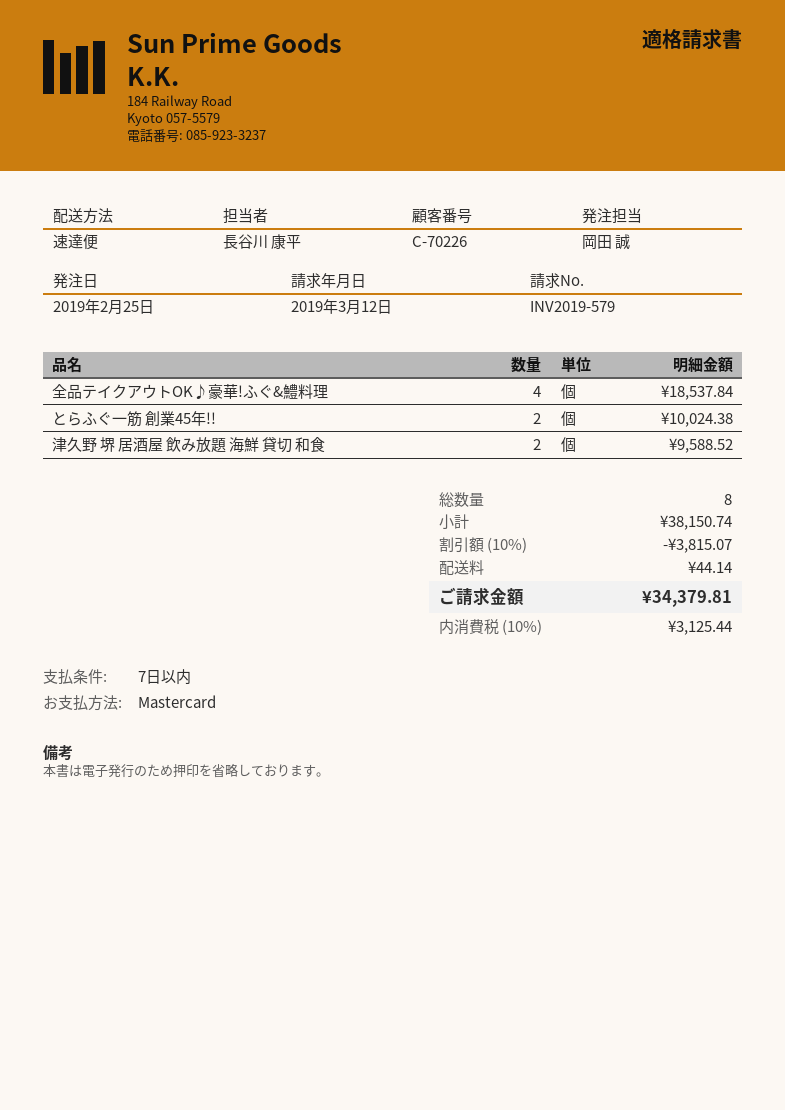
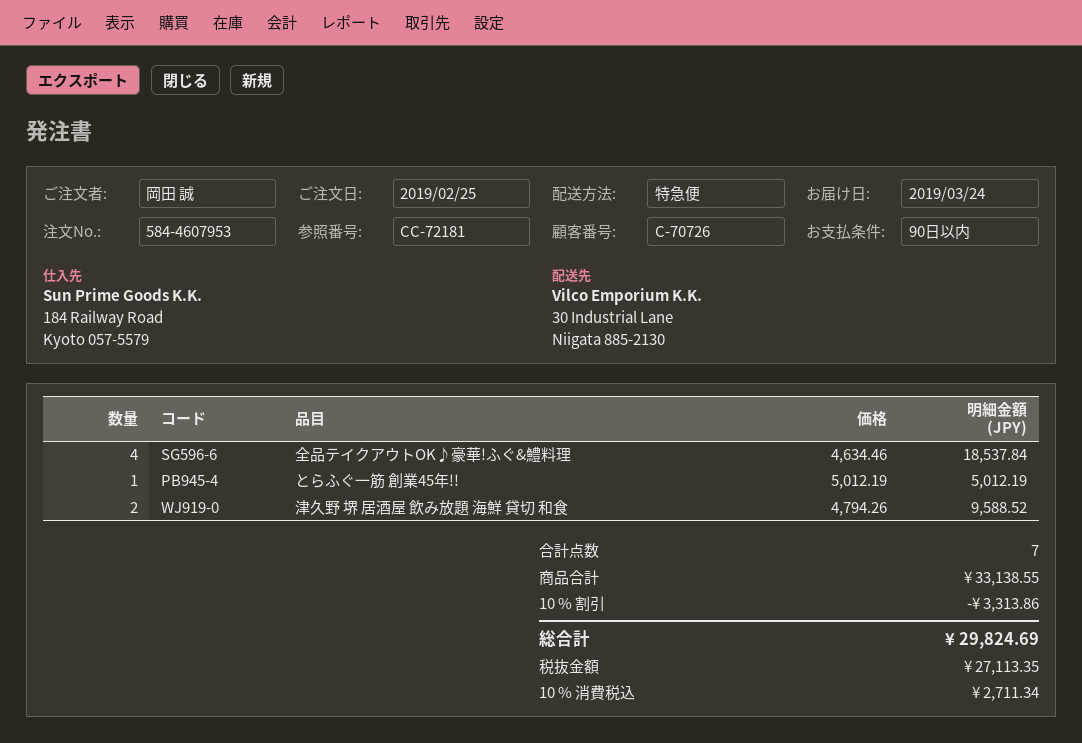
payment terms: 7 days -> 90 days
customer number: C-70226 -> C-70726
とらふぐ一筋 創業45年!!: 2 for 10024.38 -> 1 for 5012.19
total quantity: 8 -> 7
subtotal: 38150.74 -> 33138.55
discount: 10% = 3815.07 -> 10% = 3313.86
shipping: 44.14 -> none
tax: 10% = 3125.44 -> 10% = 2711.34
total: 34379.81 -> 29824.69

